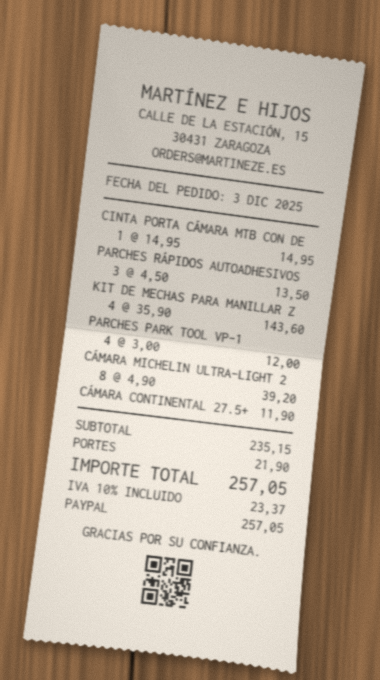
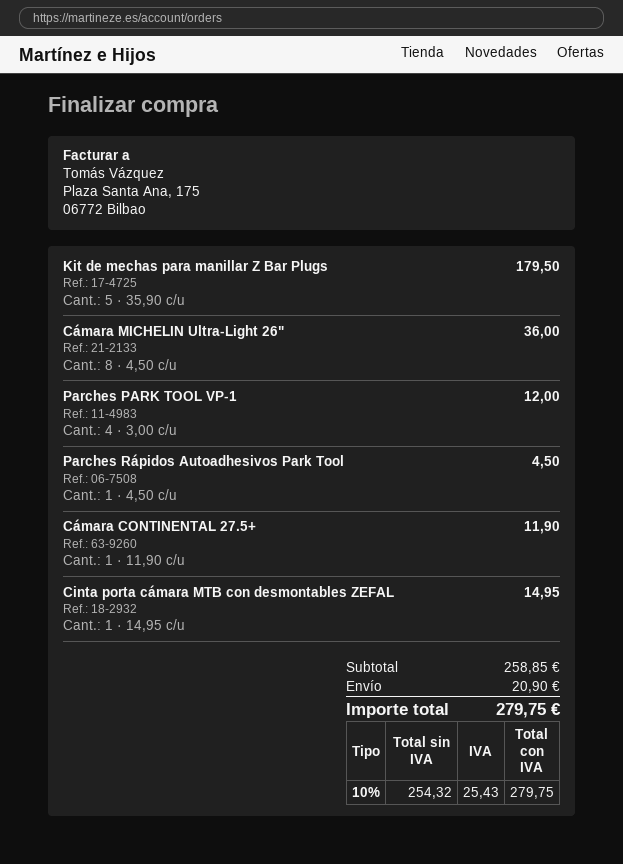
PARCHES RÁPIDOS AUTOADHESIVOS: 3 x 4.50 = 13.50 -> 1 x 4.50 = 4.50
KIT DE MECHAS PARA MANILLAR Z: 4 x 35.90 = 143.60 -> 5 x 35.90 = 179.50
CÁMARA MICHELIN ULTRA-LIGHT 2: 8 x 4.90 = 39.20 -> 8 x 4.50 = 36.00
subtotal: 235.15 -> 258.85
shipping: 21.90 -> 20.90
tax: 10% = 23.37 -> 10% = 25.43
total: 257.05 -> 279.75

